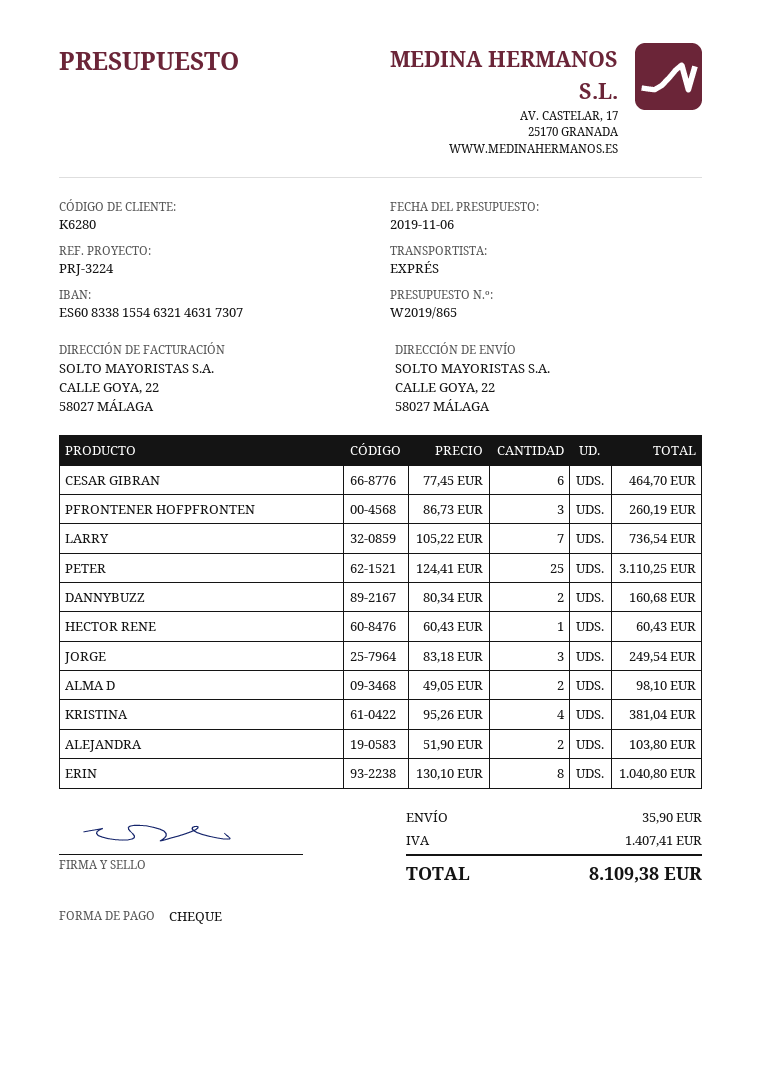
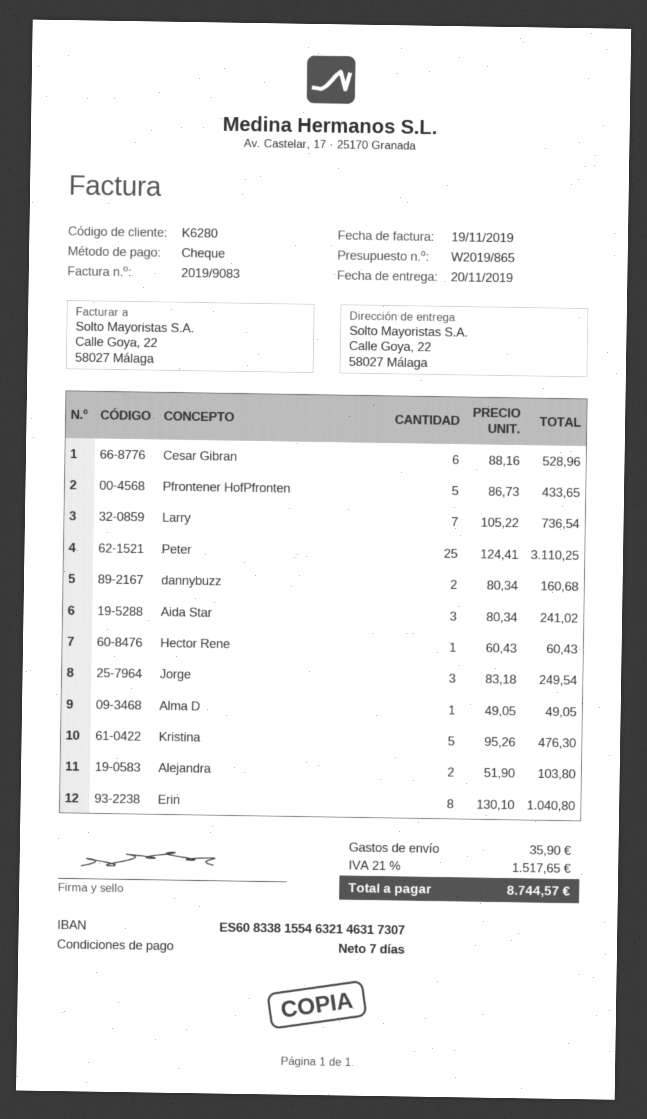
CESAR GIBRAN: 6 x 77.45 = 464.70 -> 6 x 88.16 = 528.96
PFRONTENER HOFPFRONTEN: 3 x 86.73 = 260.19 -> 5 x 86.73 = 433.65
ALMA D: 2 x 49.05 = 98.10 -> 1 x 49.05 = 49.05
KRISTINA: 4 x 95.26 = 381.04 -> 5 x 95.26 = 476.30
Aida Star: none -> 3 x 80.34 = 241.02
tax: 1407.41 -> 1517.65
total: 8109.38 -> 8744.57

